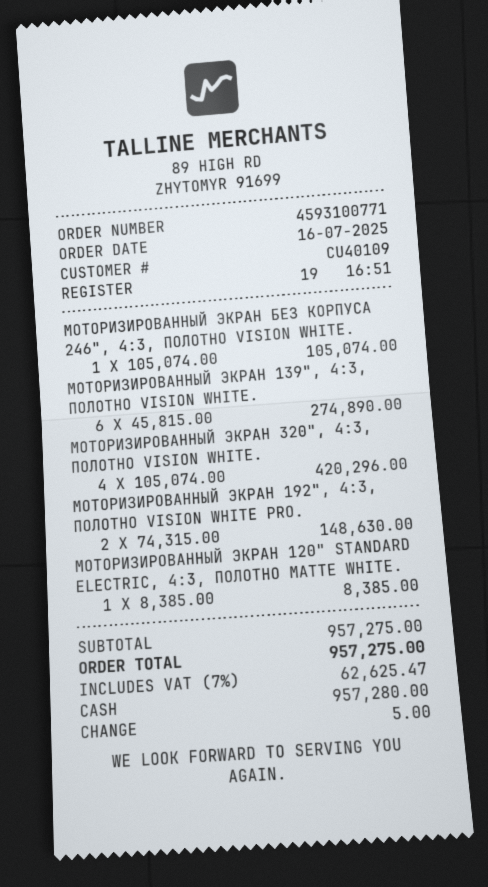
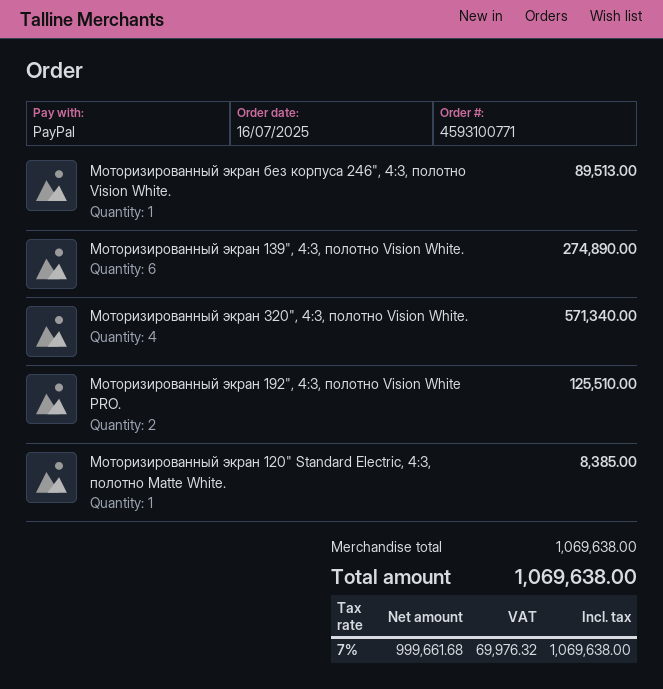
payment method: cash -> PayPal
МОТОРИЗИРОВАННЫЙ ЭКРАН БЕЗ КОРПУСА 246", 4:3, ПОЛОТНО VISION WHITE.: 1 for 105074.00 -> 1 for 89513.00
МОТОРИЗИРОВАННЫЙ ЭКРАН 320", 4:3, ПОЛОТНО VISION WHITE.: 4 for 420296.00 -> 4 for 571340.00
МОТОРИЗИРОВАННЫЙ ЭКРАН 192", 4:3, ПОЛОТНО VISION WHITE PRO.: 2 for 148630.00 -> 2 for 125510.00
subtotal: 957275.00 -> 1069638.00
tax: 7% = 62625.47 -> 7% = 69976.32
total: 957275.00 -> 1069638.00

